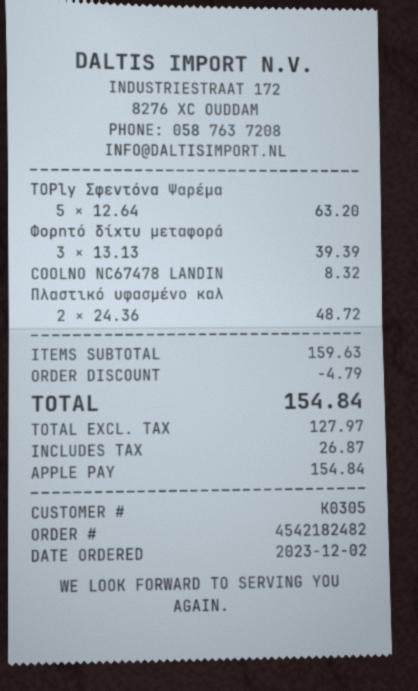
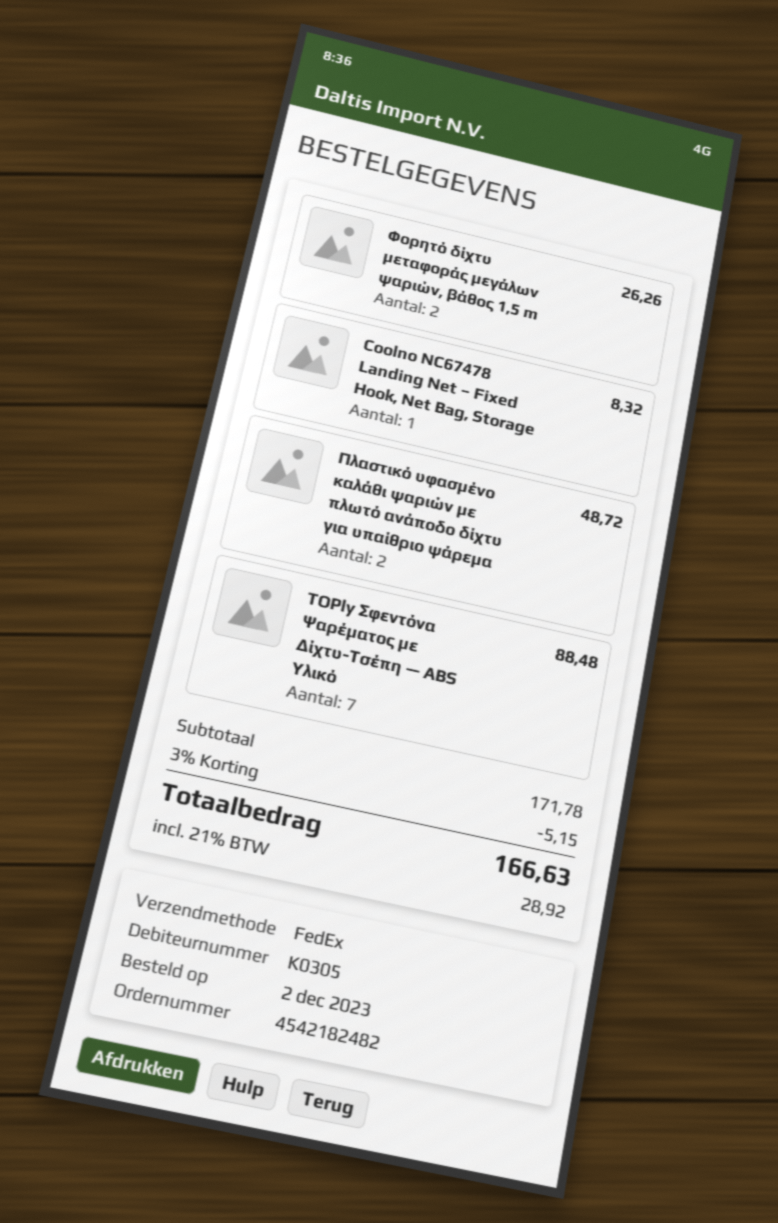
TOPly Σφεντόνα Ψαρέμα: 5 for 63.20 -> 7 for 88.48
Φορητό δίχτυ μεταφορά: 3 for 39.39 -> 2 for 26.26
subtotal: 159.63 -> 171.78
discount: 4.79 -> 5.15
tax: 26.87 -> 28.92
total: 154.84 -> 166.63

